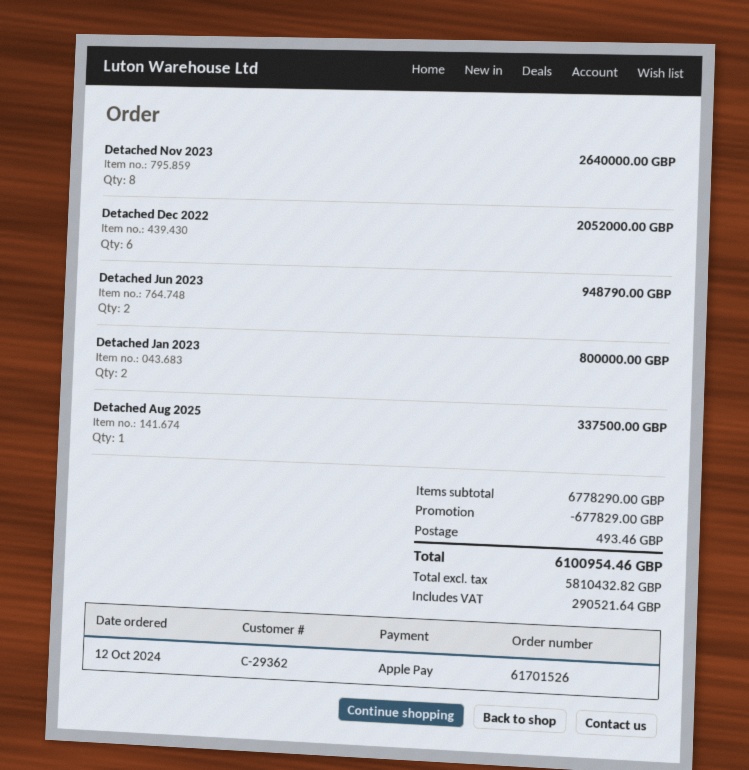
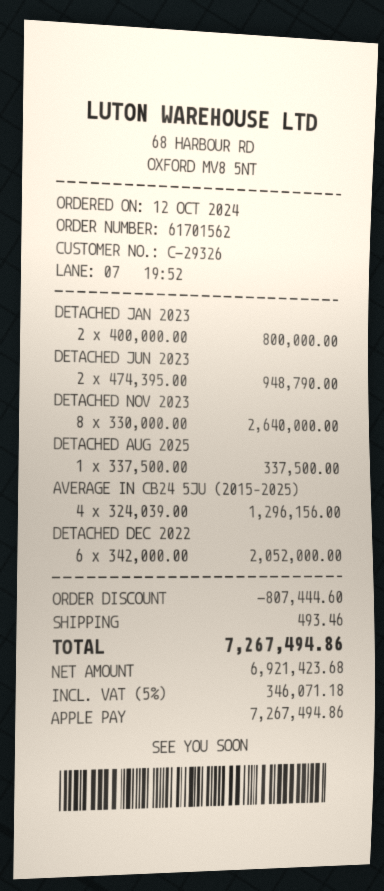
order number: 61701526 -> 61701562
customer number: C-29362 -> C-29326
AVERAGE IN CB24 5JU (2015–2025): none -> 4 for 1296156.00
discount: 677829.00 -> 807444.60
net: 5810432.82 -> 6921423.68
tax: 290521.64 -> 346071.18
total: 6100954.46 -> 7267494.86

